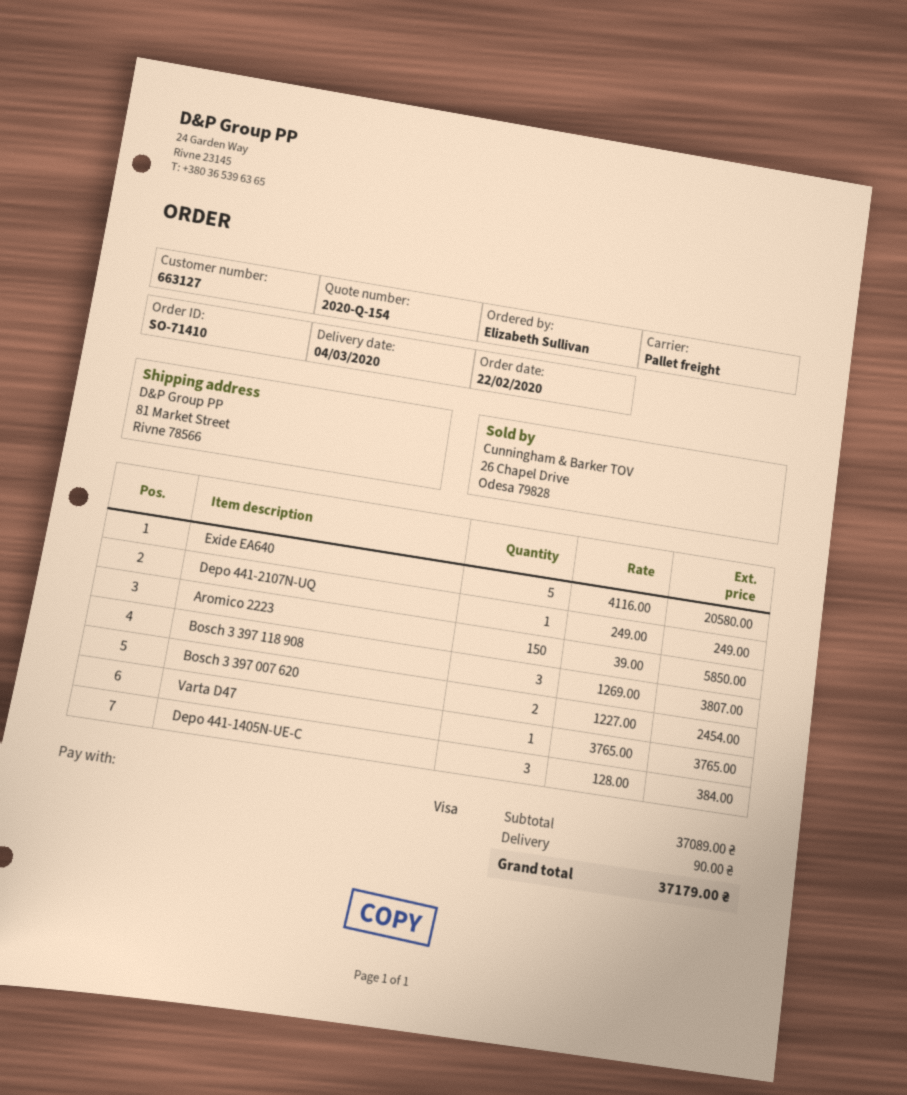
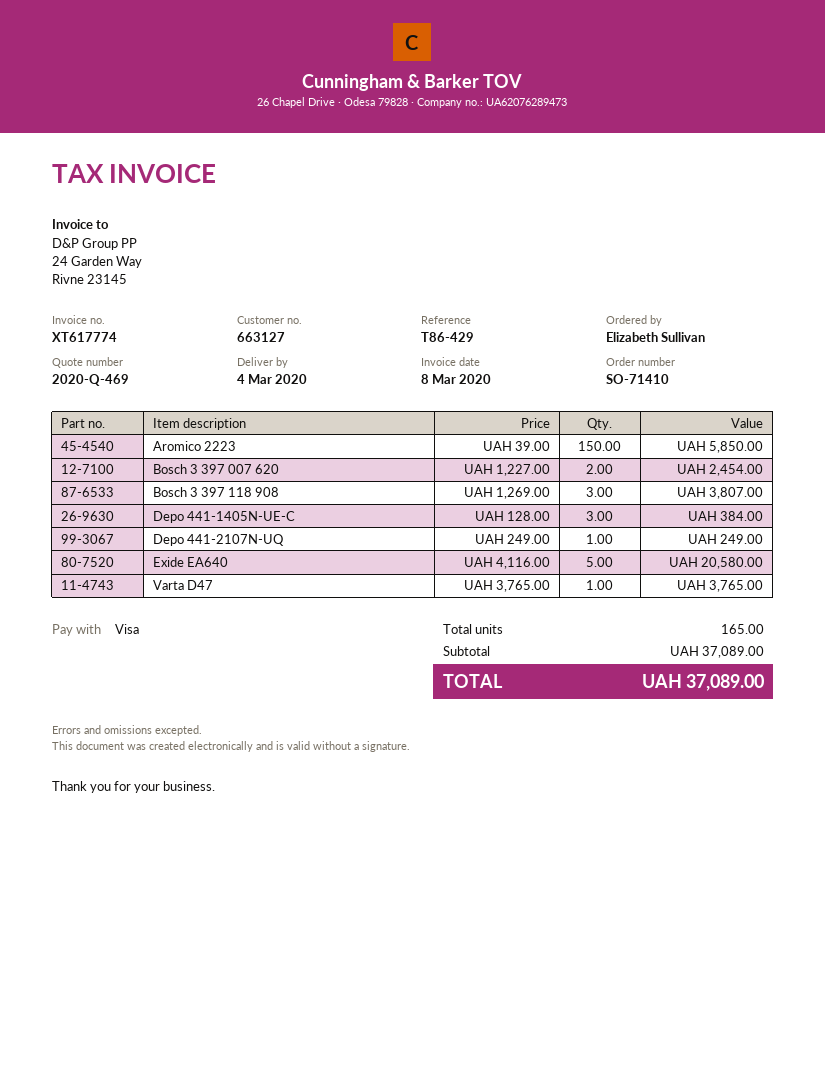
quote number: 2020-Q-154 -> 2020-Q-469
shipping: 90.00 -> none
total: 37179.00 -> 37089.00

